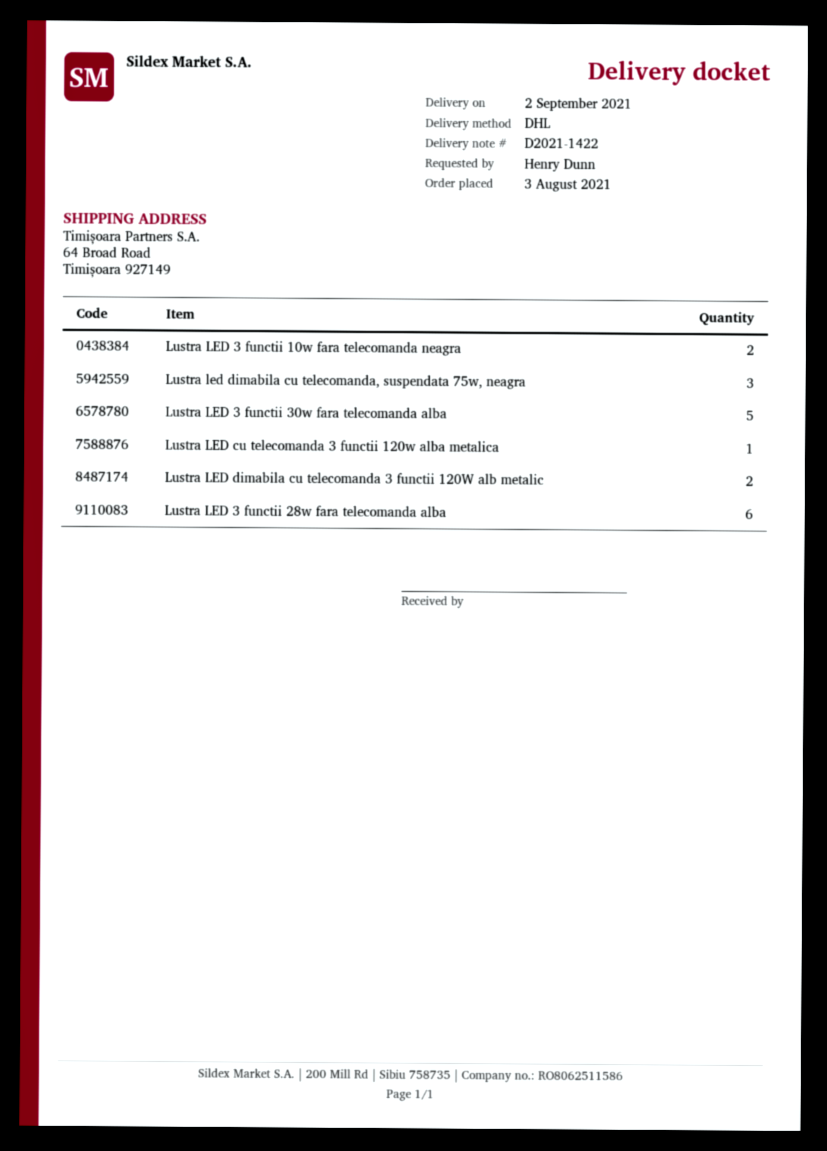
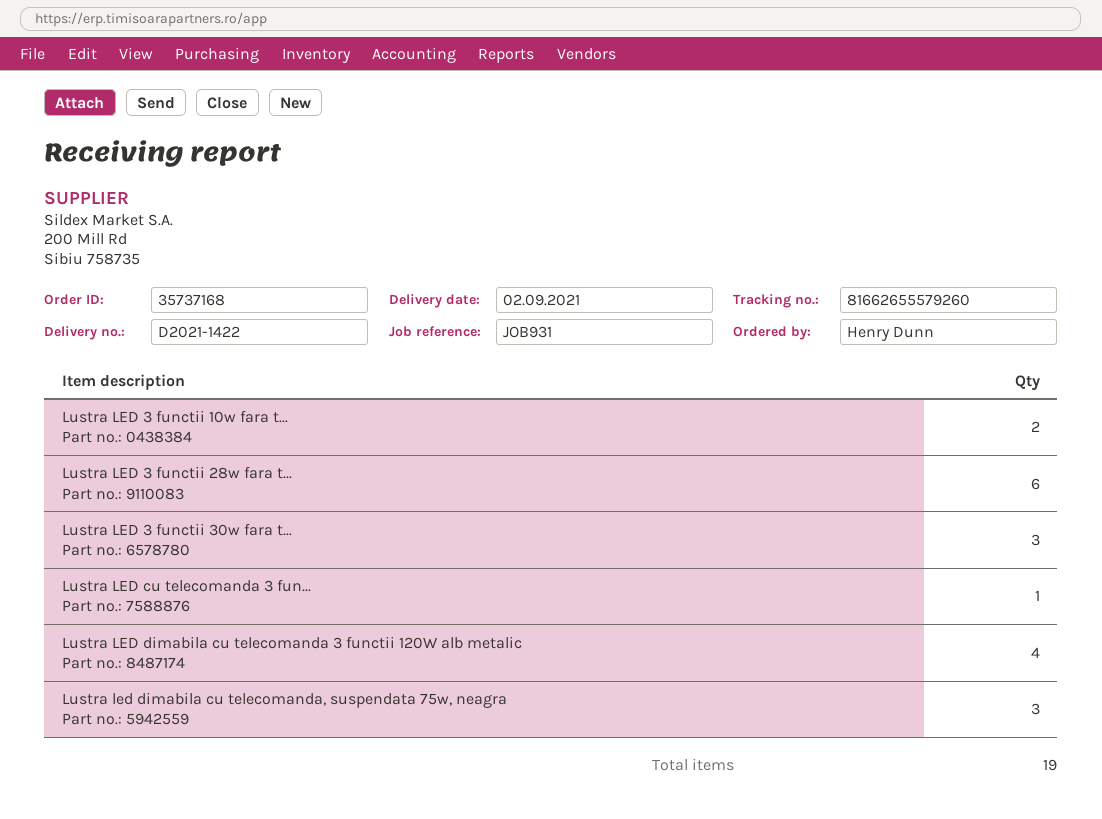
Lustra LED 3 functii 30w fara telecomanda alba: 5 -> 3
Lustra LED dimabila cu telecomanda 3 functii 120W alb metalic: 2 -> 4

